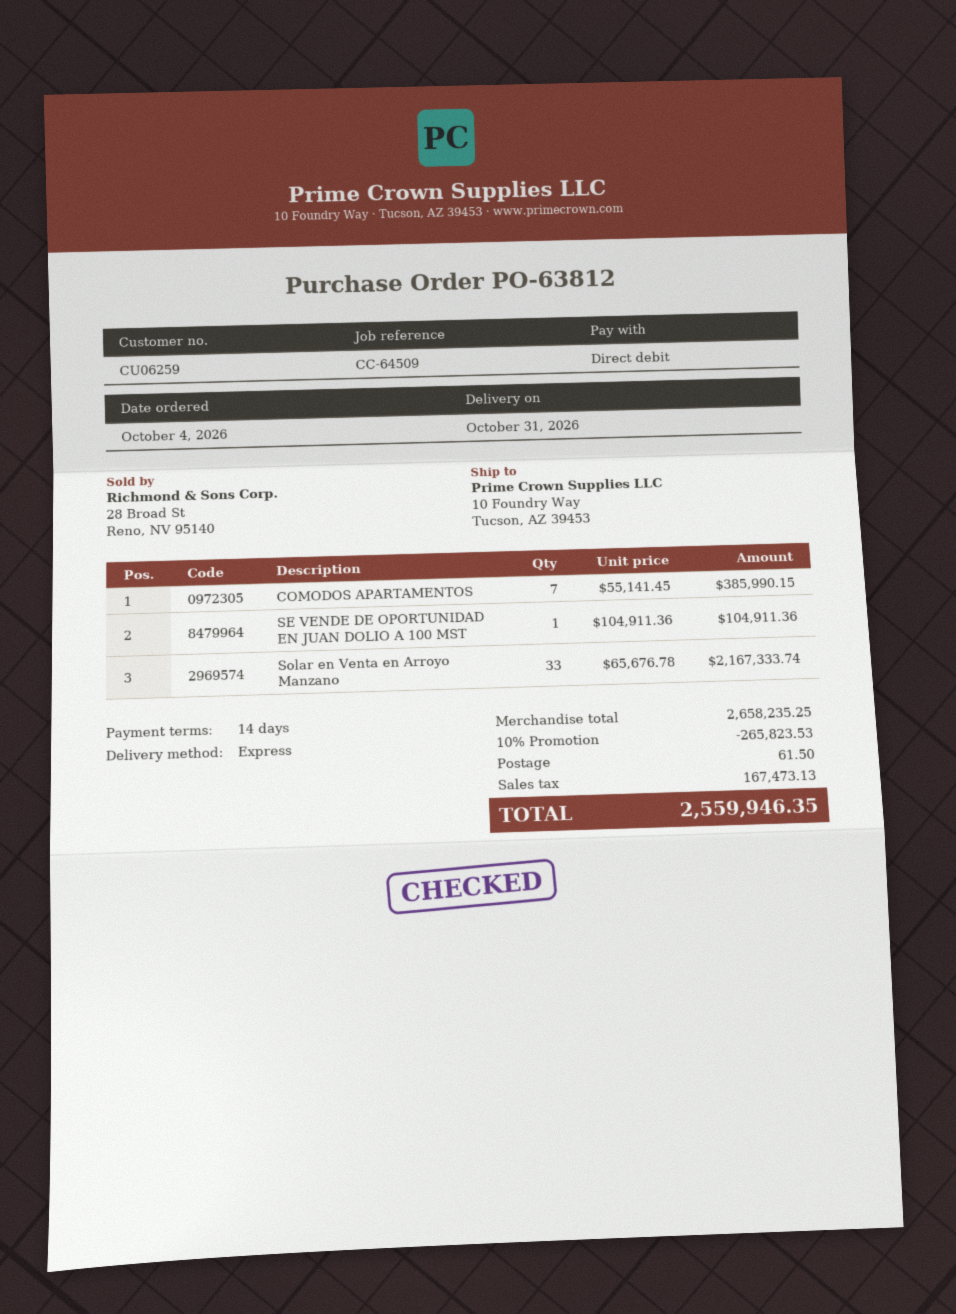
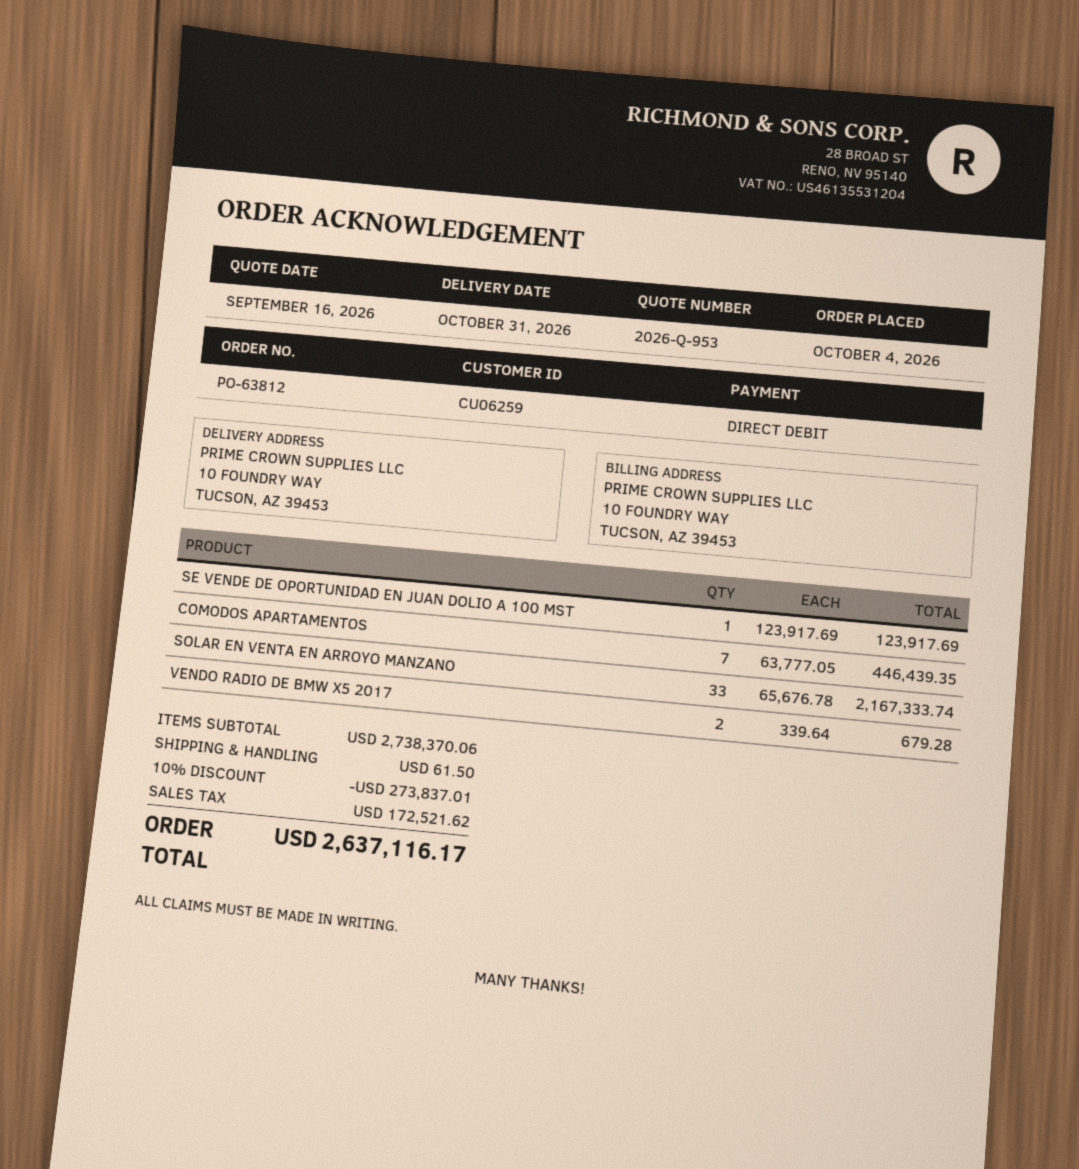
COMODOS APARTAMENTOS: 7 x 55141.45 = 385990.15 -> 7 x 63777.05 = 446439.35
SE VENDE DE OPORTUNIDAD EN JUAN DOLIO A 100 MST: 1 x 104911.36 = 104911.36 -> 1 x 123917.69 = 123917.69
VENDO RADIO DE BMW X5 2017: none -> 2 x 339.64 = 679.28
subtotal: 2658235.25 -> 2738370.06
discount: 10% = 265823.53 -> 10% = 273837.01
tax: 167473.13 -> 172521.62
total: 2559946.35 -> 2637116.17

